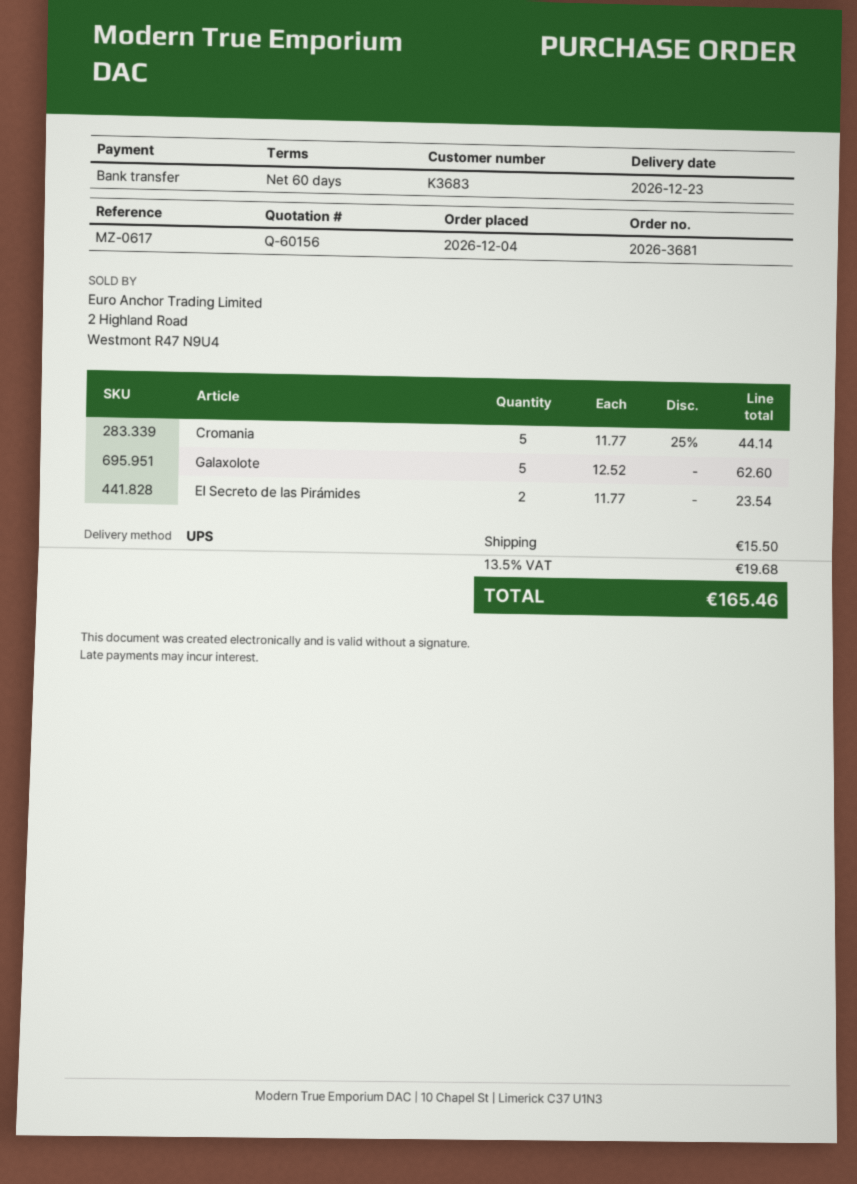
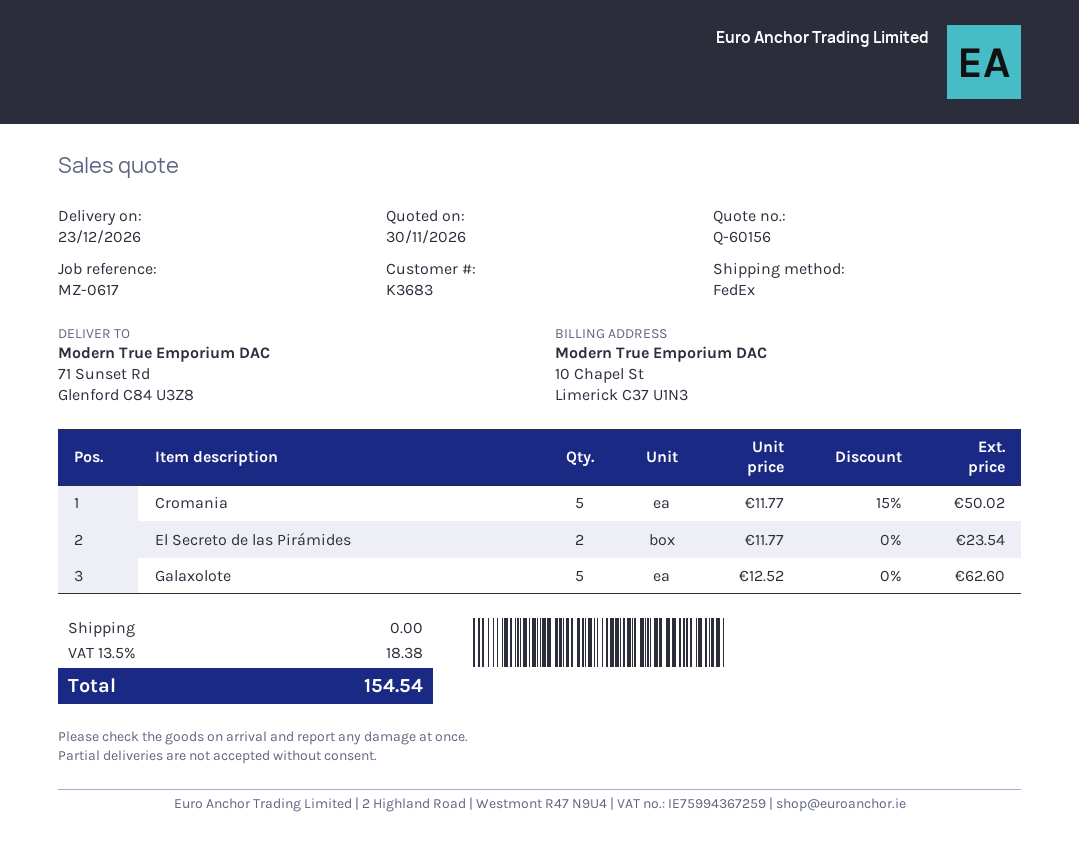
shipping method: UPS -> FedEx
Cromania: 5 x 11.77 - 25% = 44.14 -> 5 x 11.77 - 15% = 50.02
shipping: 15.50 -> 0.00
tax: 13.5% = 19.68 -> 13.5% = 18.38
total: 165.46 -> 154.54

